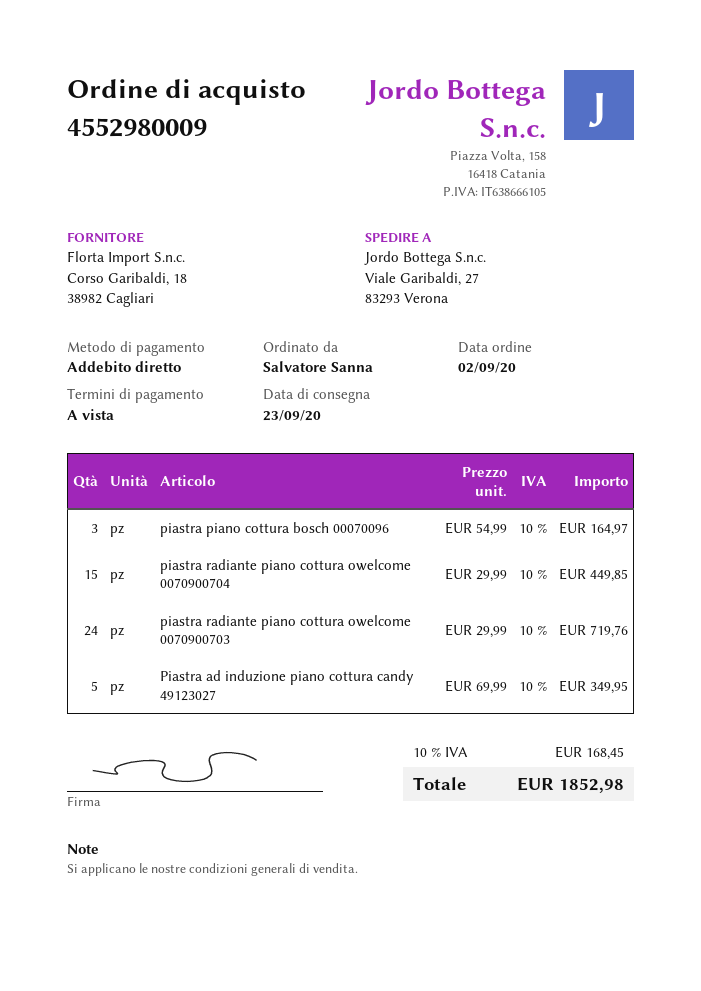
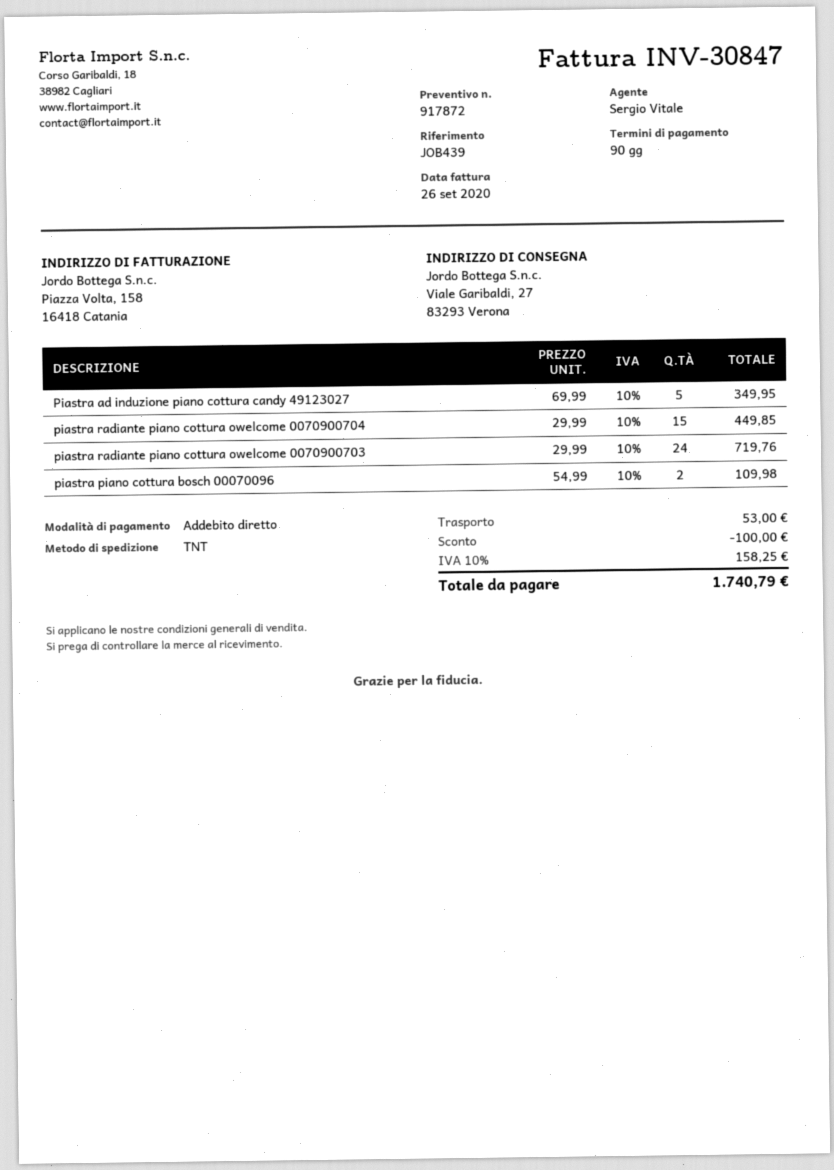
payment terms: on receipt -> 90 days
piastra piano cottura bosch 00070096: 3 x 54.99 = 164.97 -> 2 x 54.99 = 109.98
discount: none -> 100.00
shipping: none -> 53.00
tax: 10% = 168.45 -> 10% = 158.25
total: 1852.98 -> 1740.79

